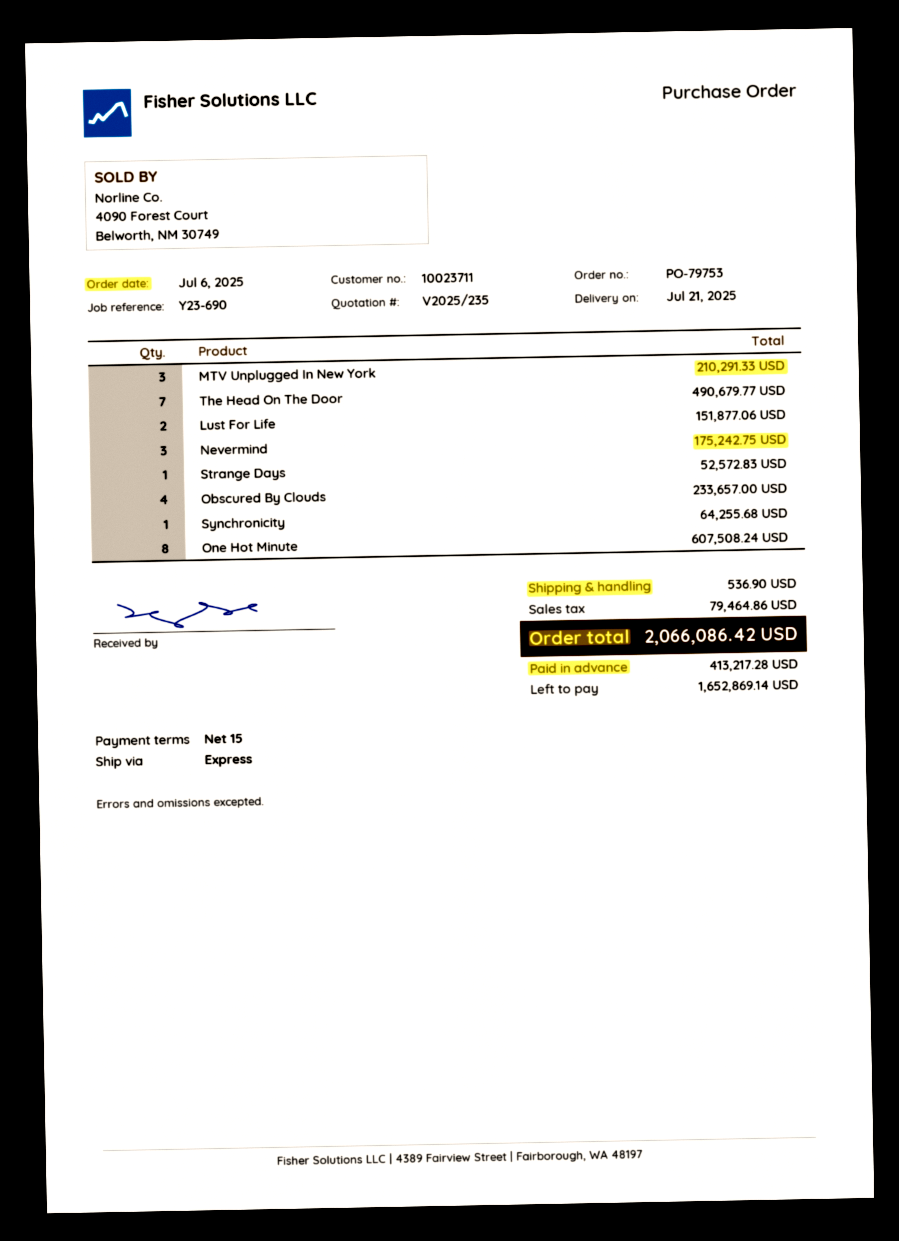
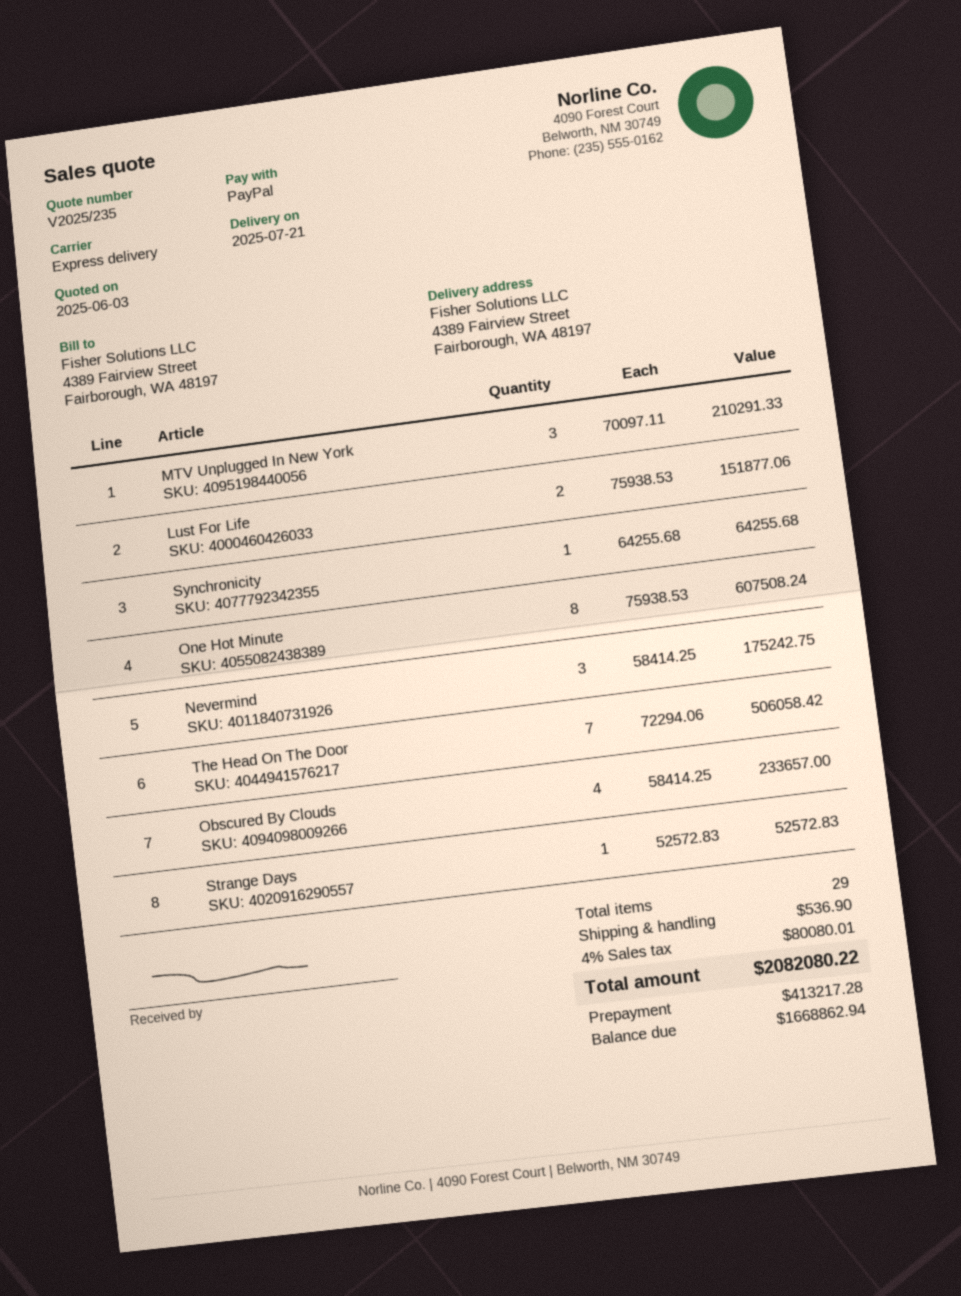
The Head On The Door: 7 for 490679.77 -> 7 for 506058.42
tax: 79464.86 -> 80080.01
total: 2066086.42 -> 2082080.22
balance: 1652869.14 -> 1668862.94

